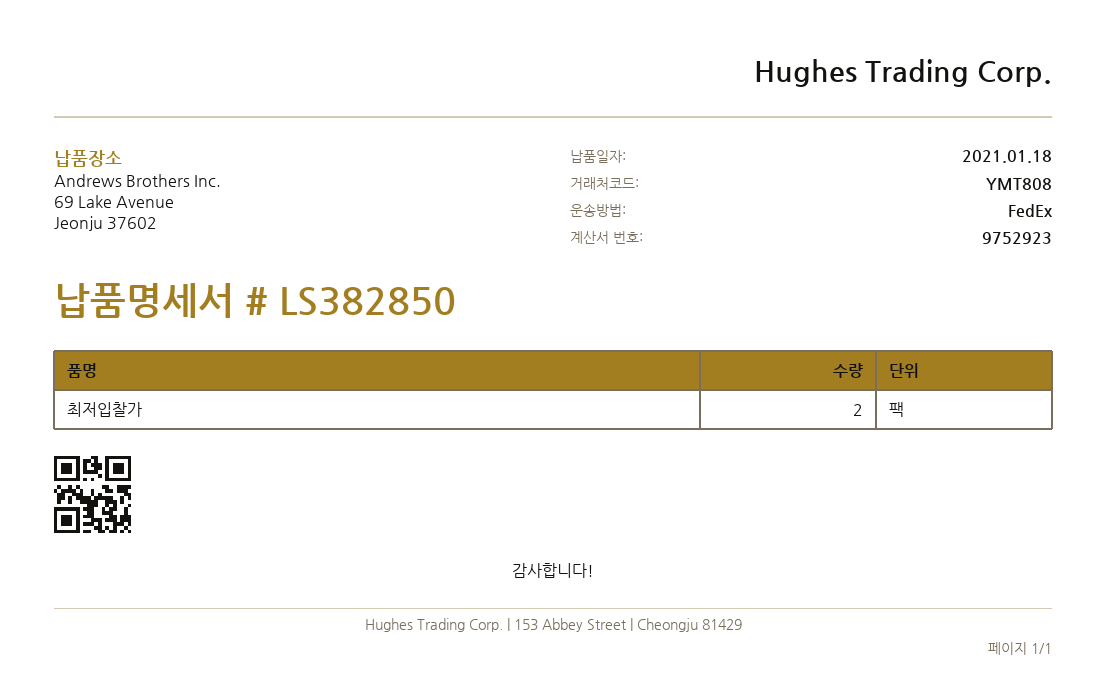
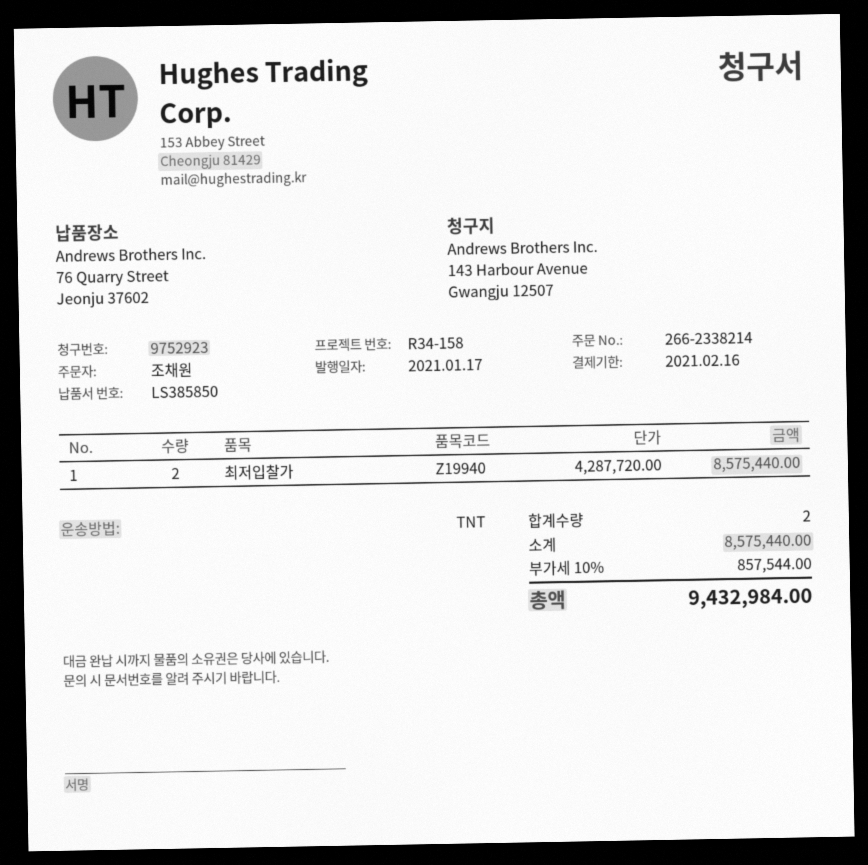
delivery note number: LS382850 -> LS385850
shipping method: FedEx -> TNT
ship to: 69 Lake Avenue, Jeonju 37602 -> 76 Quarry Street, Jeonju 37602

